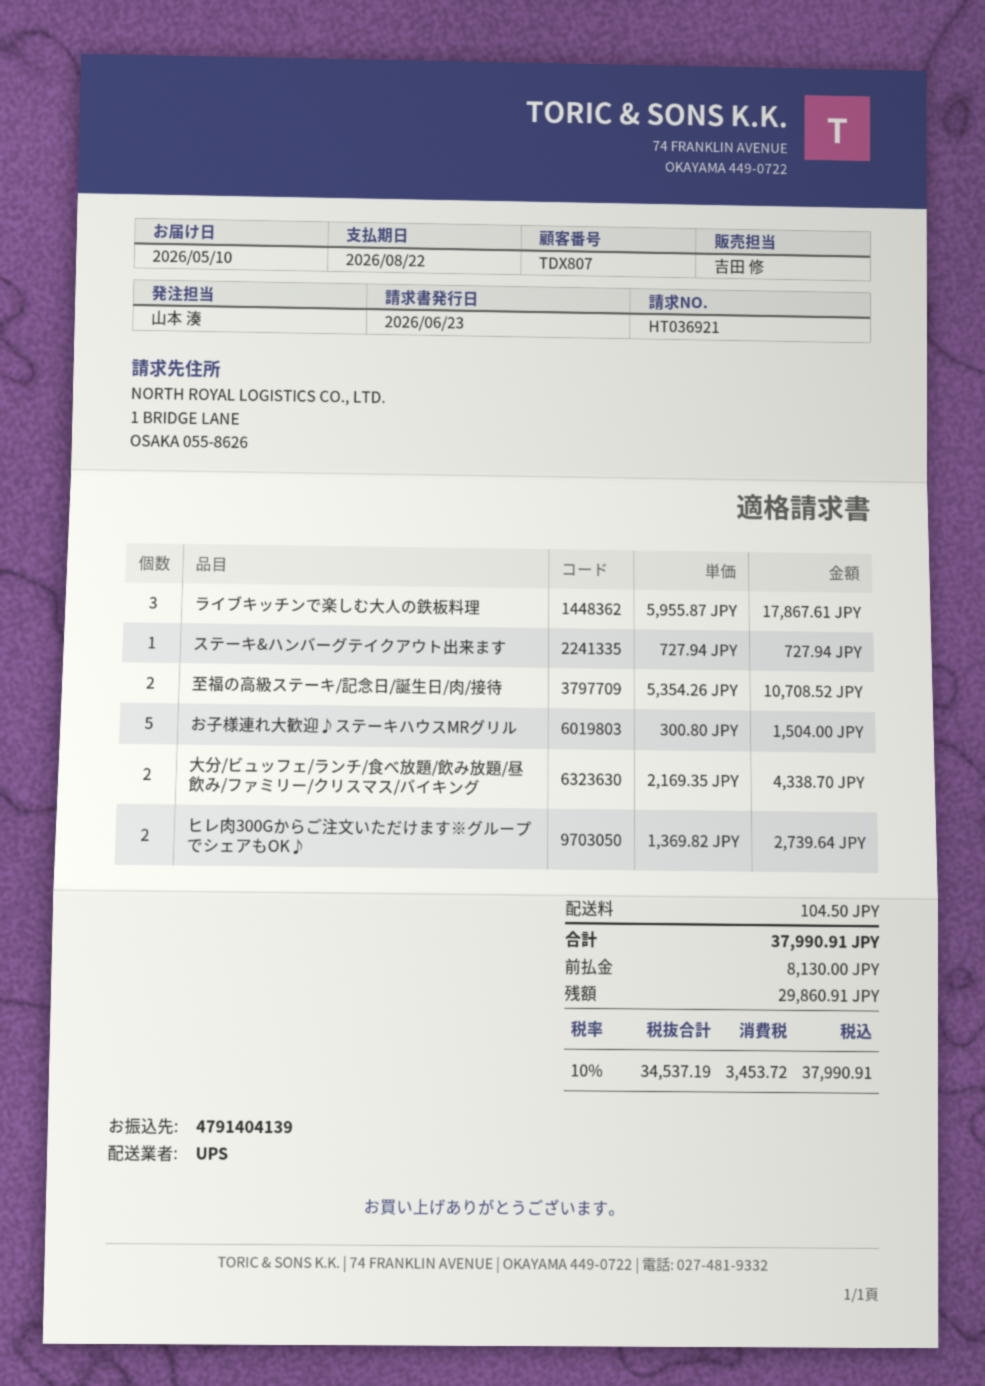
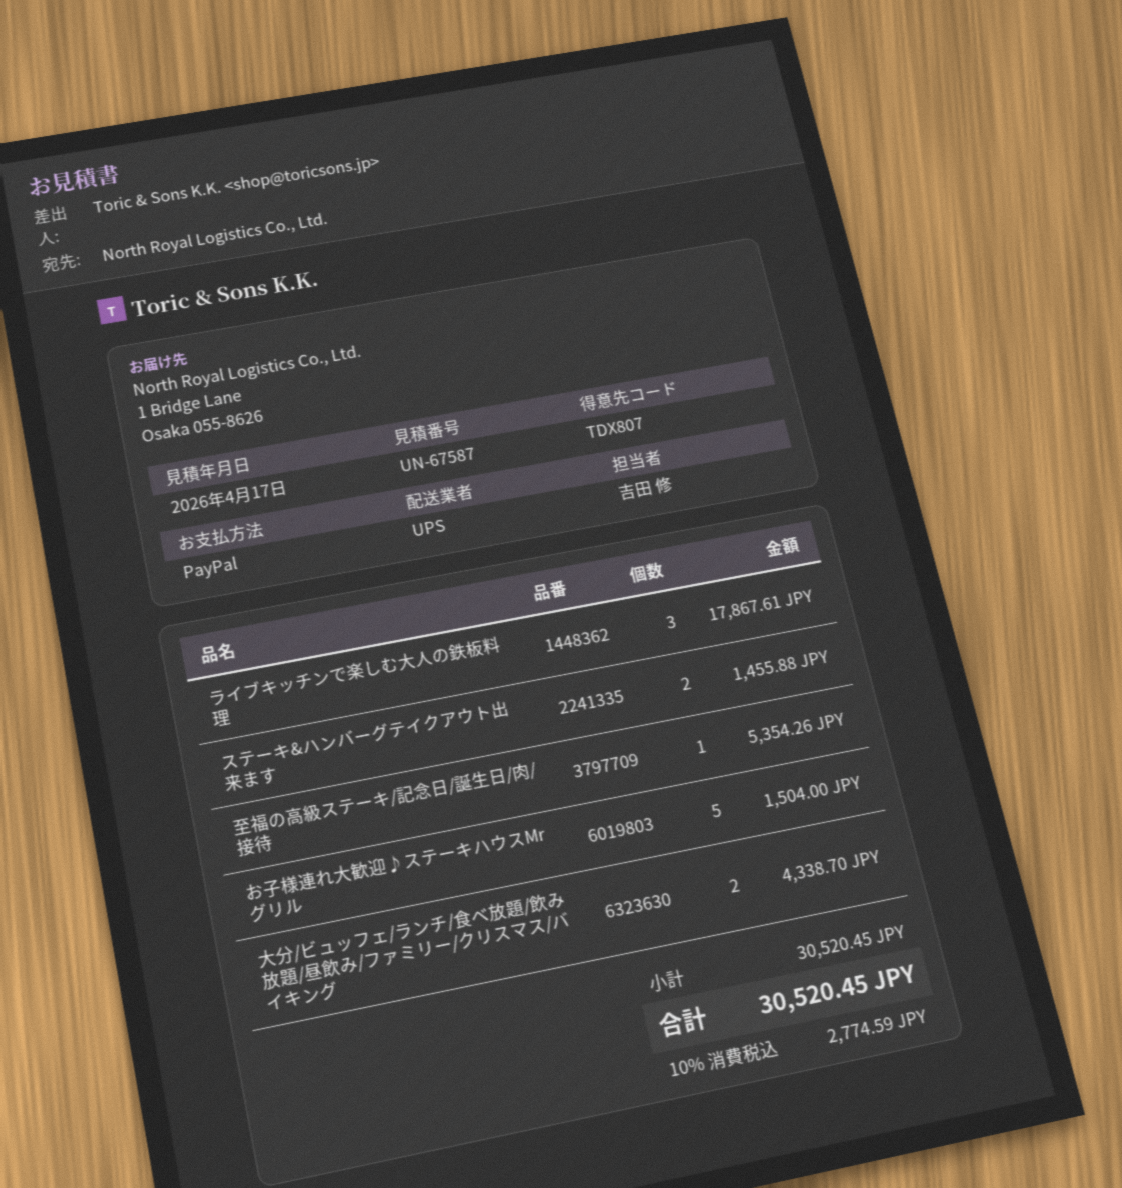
ステーキ&ハンバーグテイクアウト出来ます: 1 for 727.94 -> 2 for 1455.88
至福の高級ステーキ/記念日/誕生日/肉/接待: 2 for 10708.52 -> 1 for 5354.26
ヒレ肉300Gからご注文いただけます※グループでシェアもOK♪: 2 for 2739.64 -> none
shipping: 104.50 -> none
tax: 10% = 3453.72 -> 10% = 2774.59
total: 37990.91 -> 30520.45

